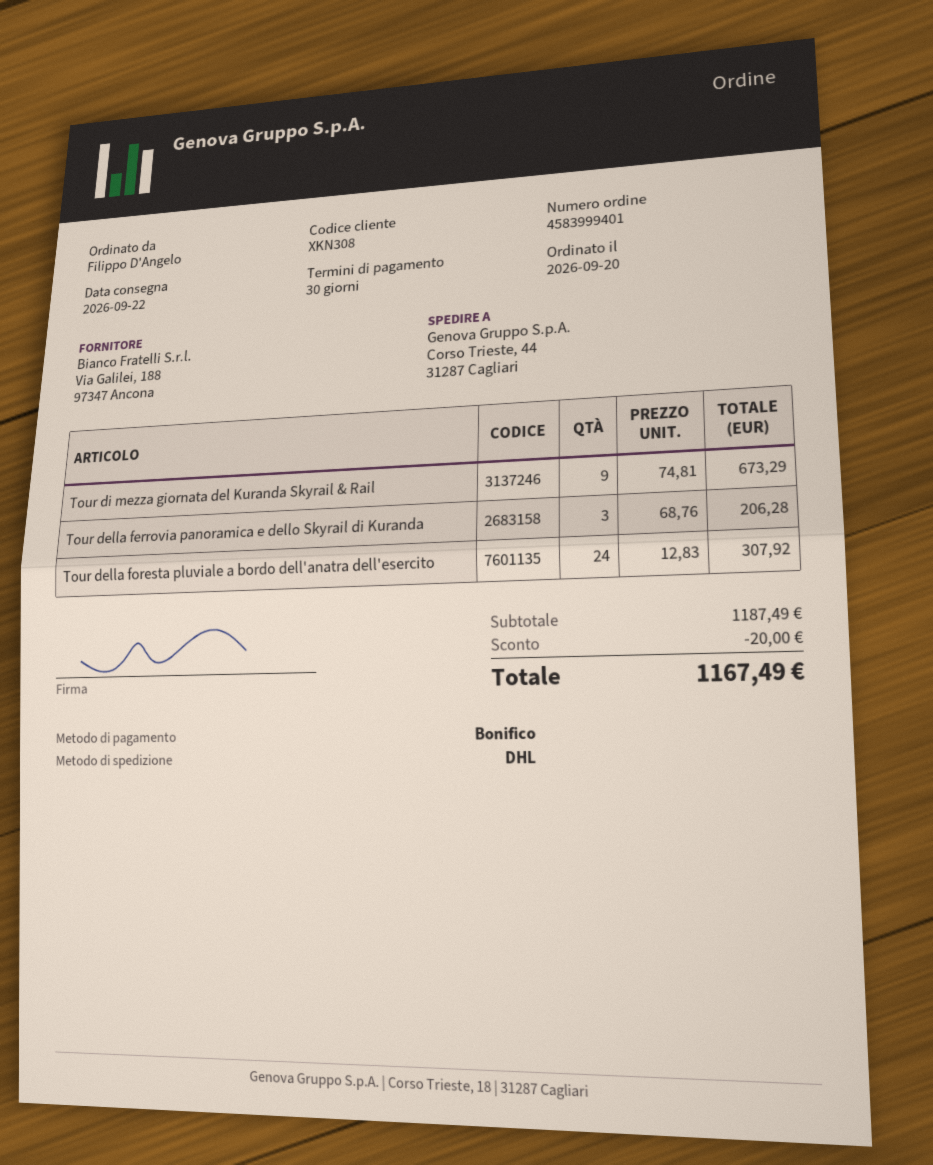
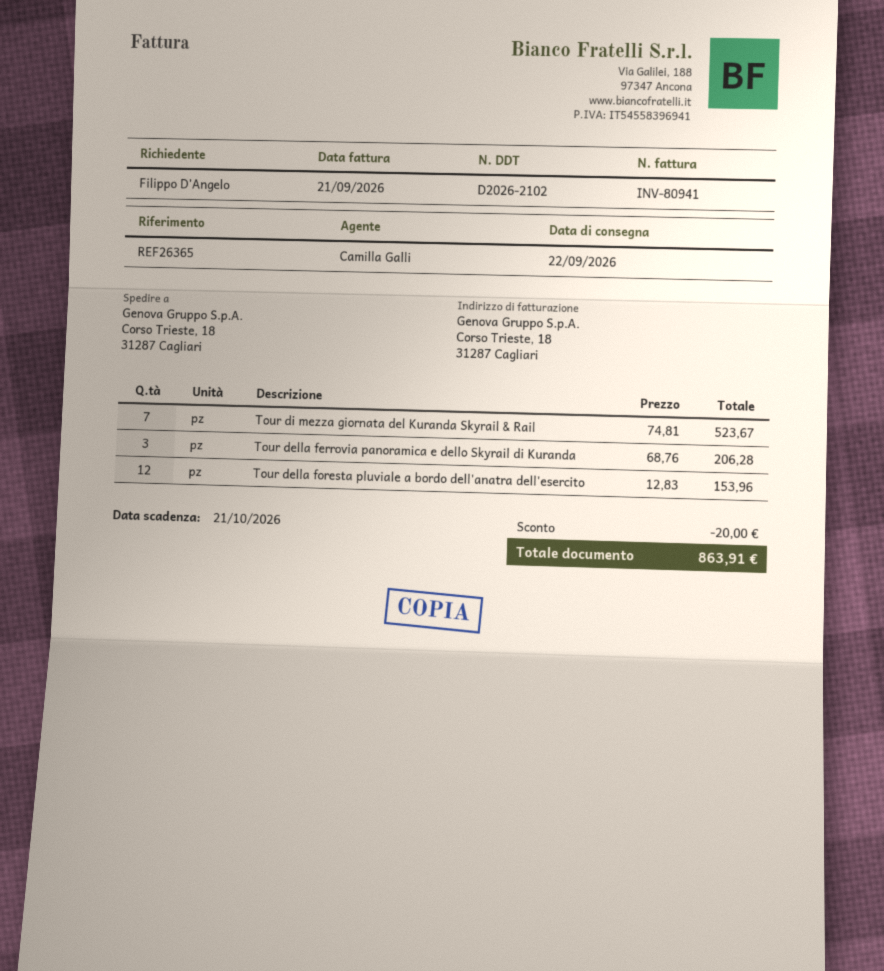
ship to: Corso Trieste, 44, 31287 Cagliari -> Corso Trieste, 18, 31287 Cagliari
Tour di mezza giornata del Kuranda Skyrail & Rail: 9 x 74.81 = 673.29 -> 7 x 74.81 = 523.67
Tour della foresta pluviale a bordo dell'anatra dell'esercito: 24 x 12.83 = 307.92 -> 12 x 12.83 = 153.96
total: 1167.49 -> 863.91

